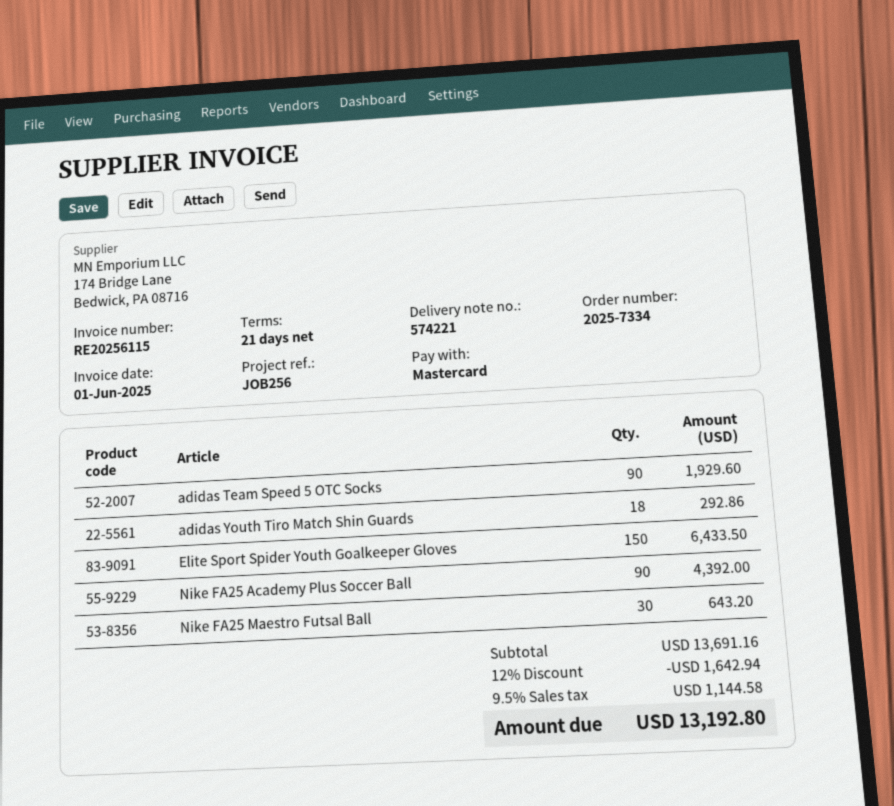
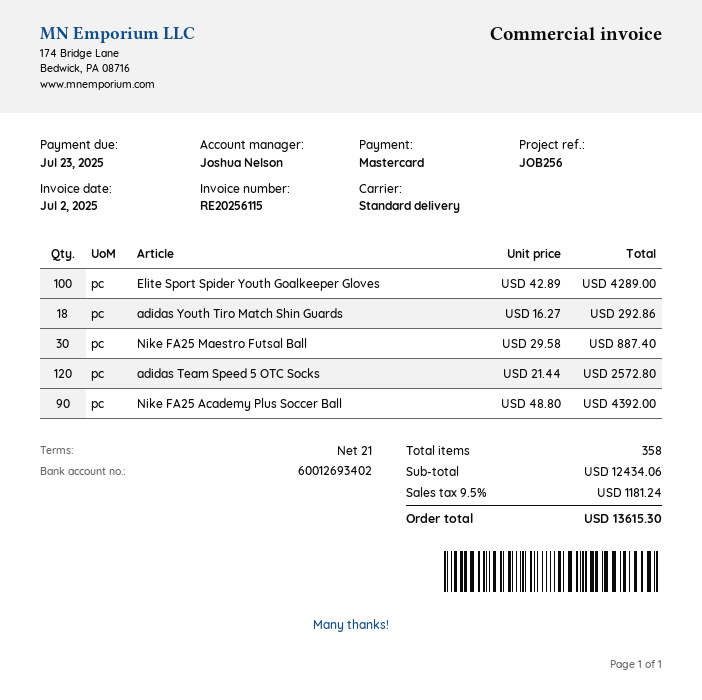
invoice date: 2025-06-01 -> 2025-07-02
adidas Team Speed 5 OTC Socks: 90 for 1929.60 -> 120 for 2572.80
Elite Sport Spider Youth Goalkeeper Gloves: 150 for 6433.50 -> 100 for 4289.00
Nike FA25 Maestro Futsal Ball: 30 for 643.20 -> 30 for 887.40
subtotal: 13691.16 -> 12434.06
discount: 12% = 1642.94 -> none
tax: 9.5% = 1144.58 -> 9.5% = 1181.24
total: 13192.80 -> 13615.30

